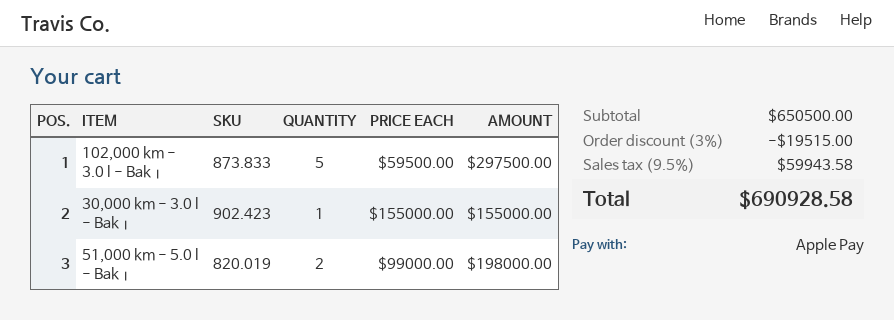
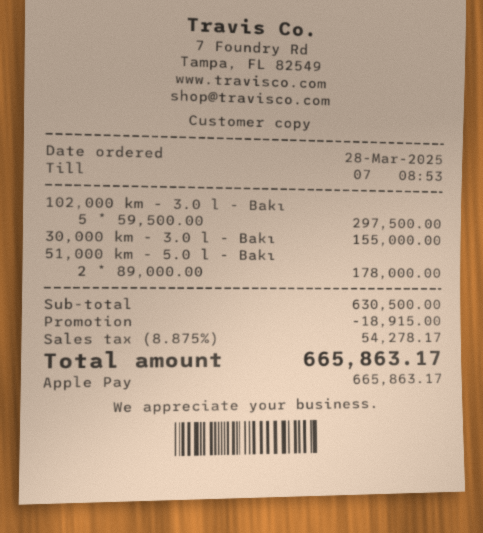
51,000 km - 5.0 l - Bakı: 2 x 99000.00 = 198000.00 -> 2 x 89000.00 = 178000.00
subtotal: 650500.00 -> 630500.00
discount: 19515.00 -> 18915.00
tax: 9.5% = 59943.58 -> 8.875% = 54278.17
total: 690928.58 -> 665863.17

